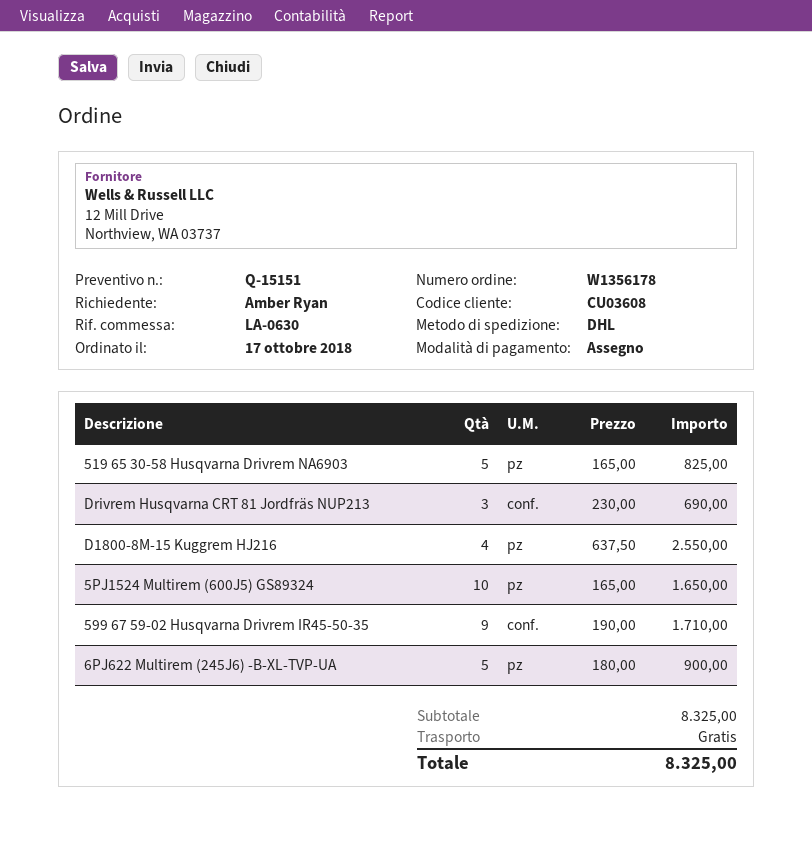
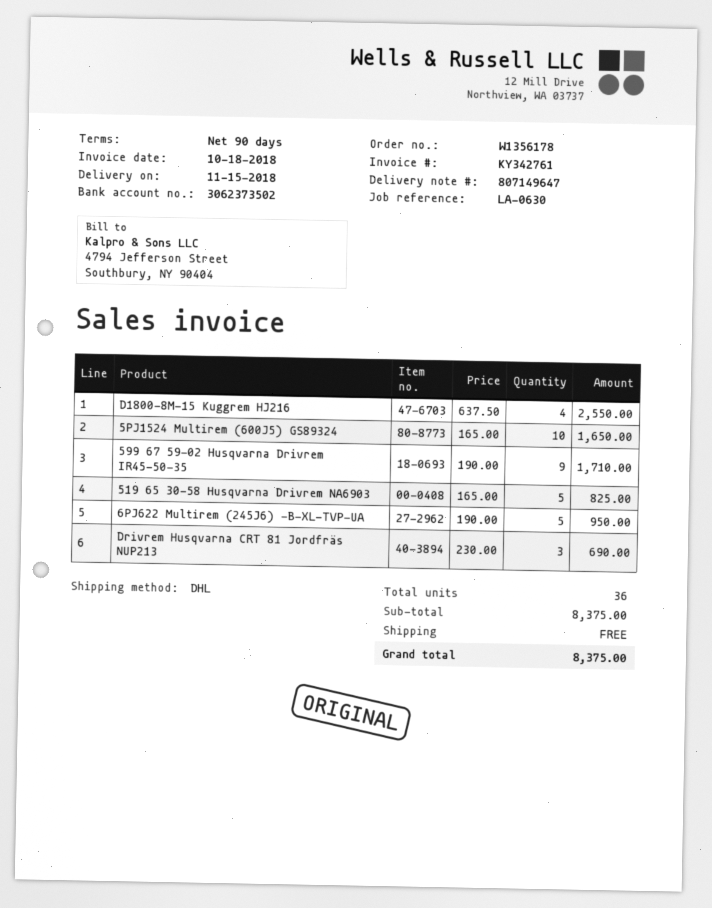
6PJ622 Multirem (245J6) -B-XL-TVP-UA: 5 x 180.00 = 900.00 -> 5 x 190.00 = 950.00
subtotal: 8325.00 -> 8375.00
total: 8325.00 -> 8375.00

